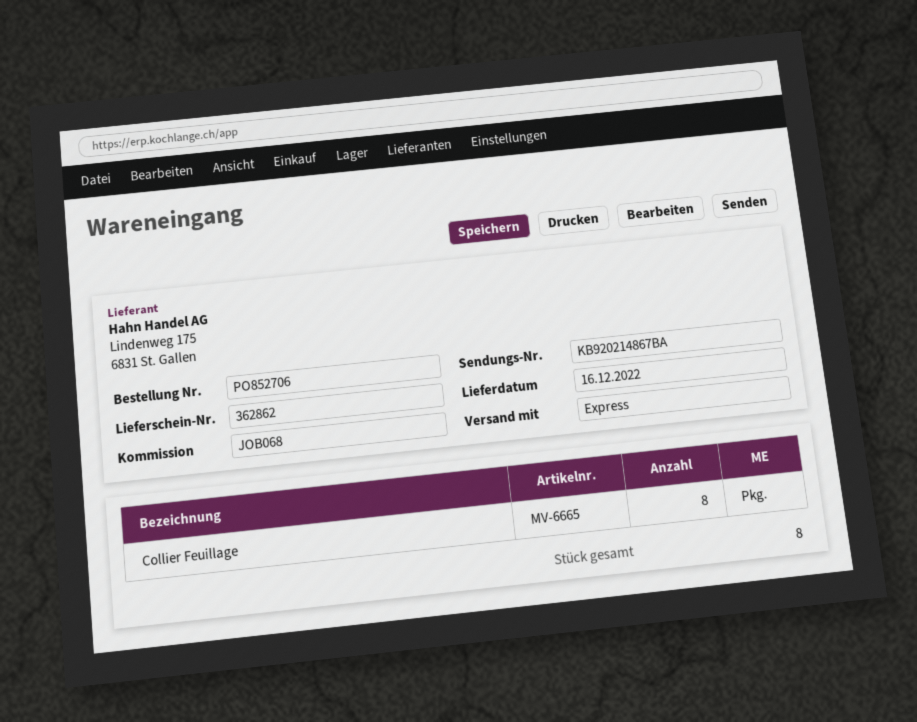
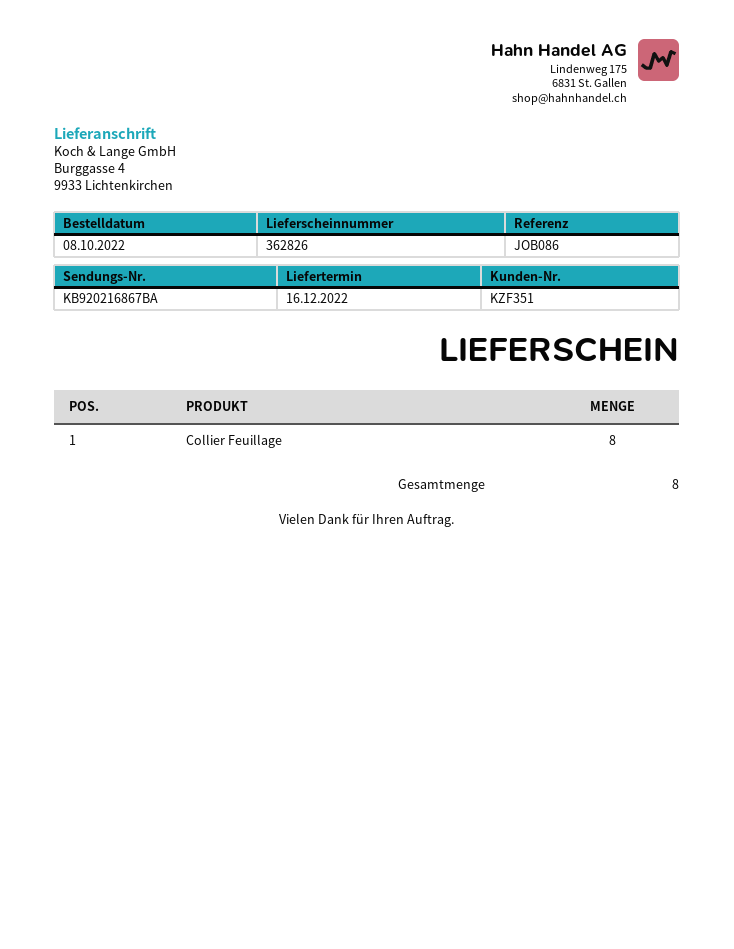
delivery note number: 362862 -> 362826
reference: JOB068 -> JOB086
tracking number: KB920214867BA -> KB920216867BA

